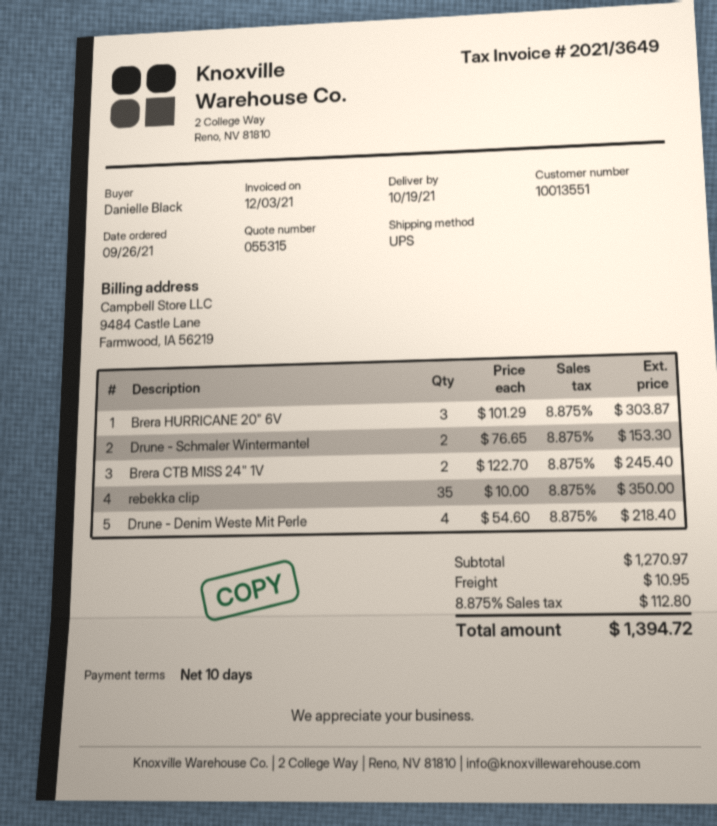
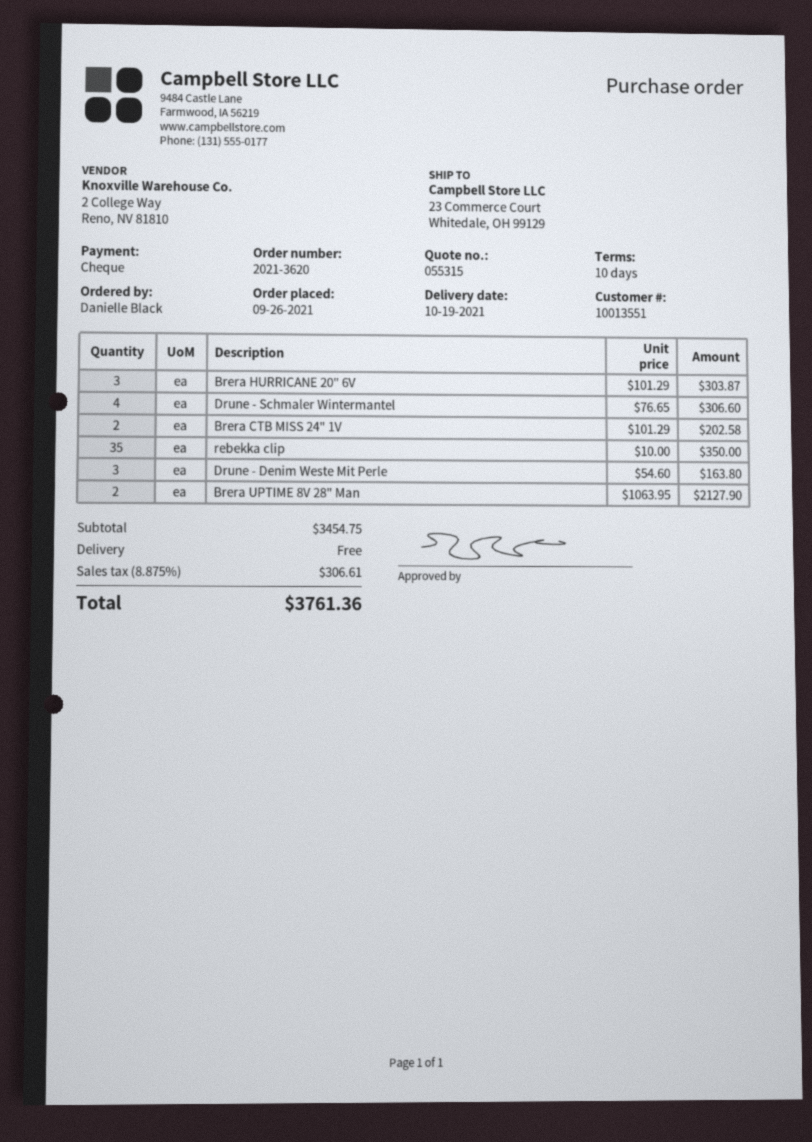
Drune - Schmaler Wintermantel: 2 x 76.65 = 153.30 -> 4 x 76.65 = 306.60
Brera CTB MISS 24" 1V: 2 x 122.70 = 245.40 -> 2 x 101.29 = 202.58
Drune - Denim Weste Mit Perle: 4 x 54.60 = 218.40 -> 3 x 54.60 = 163.80
Brera UPTIME 8V 28" Man: none -> 2 x 1063.95 = 2127.90
subtotal: 1270.97 -> 3454.75
shipping: 10.95 -> 0.00
tax: 8.875% = 112.80 -> 8.875% = 306.61
total: 1394.72 -> 3761.36

